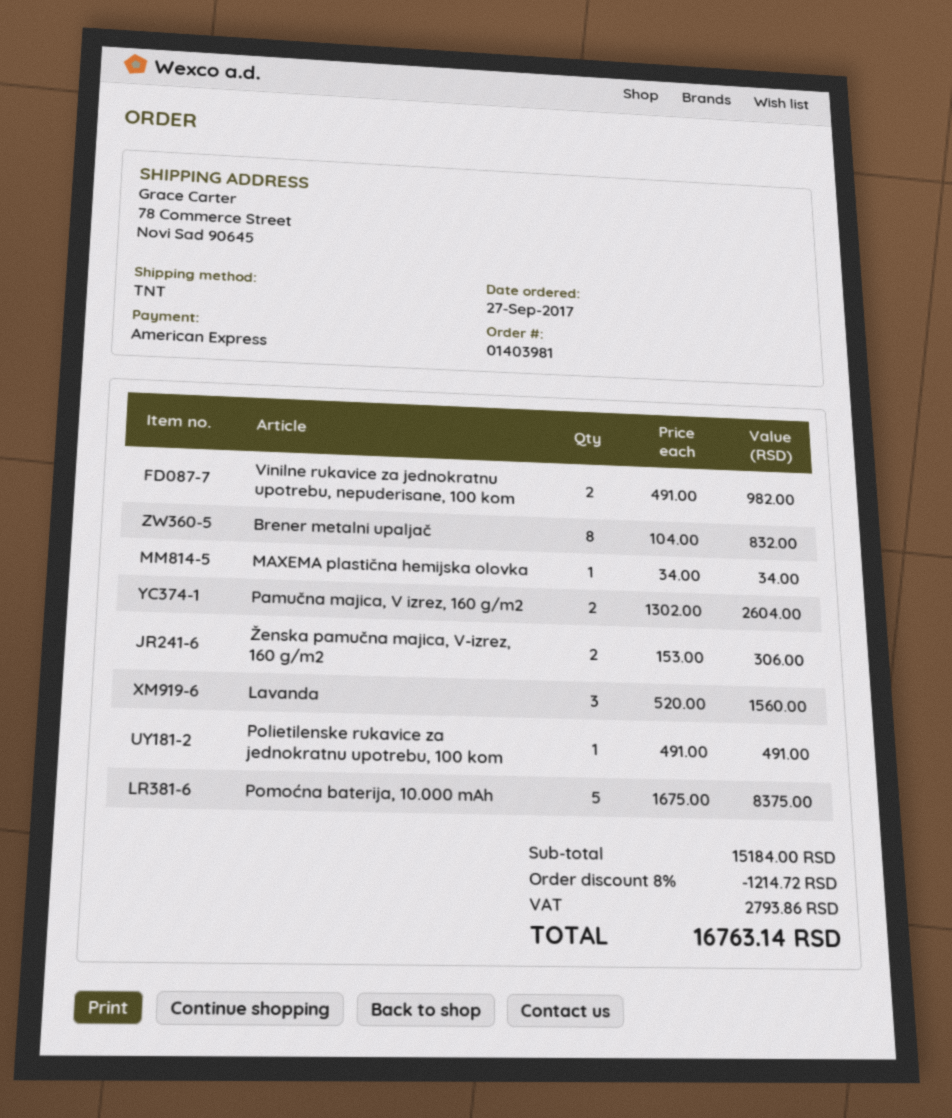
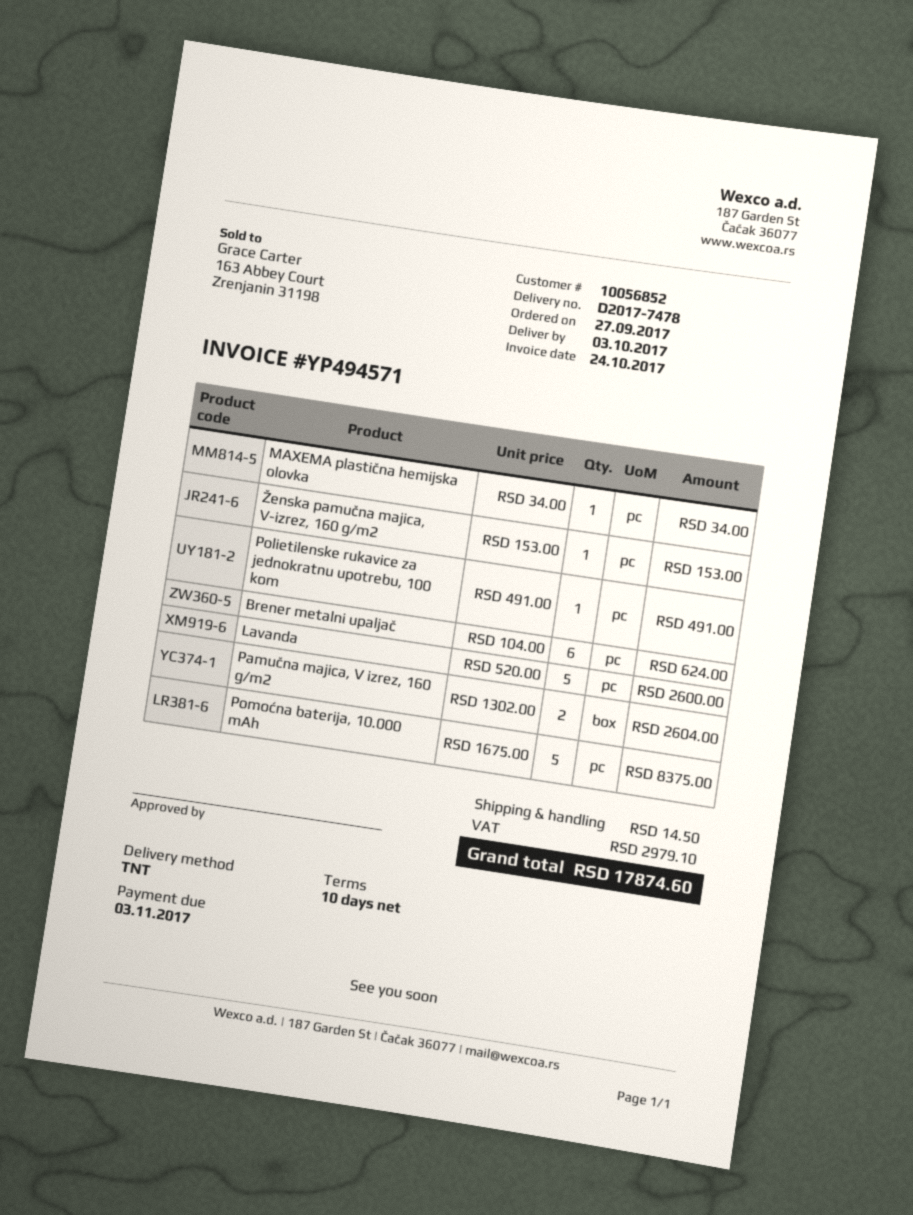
Vinilne rukavice za jednokratnu upotrebu, nepuderisane, 100 kom: 2 x 491.00 = 982.00 -> none
Brener metalni upaljač: 8 x 104.00 = 832.00 -> 6 x 104.00 = 624.00
Ženska pamučna majica, V-izrez, 160 g/m2: 2 x 153.00 = 306.00 -> 1 x 153.00 = 153.00
Lavanda: 3 x 520.00 = 1560.00 -> 5 x 520.00 = 2600.00
discount: 8% = 1214.72 -> none
shipping: none -> 14.50
tax: 2793.86 -> 2979.10
total: 16763.14 -> 17874.60

